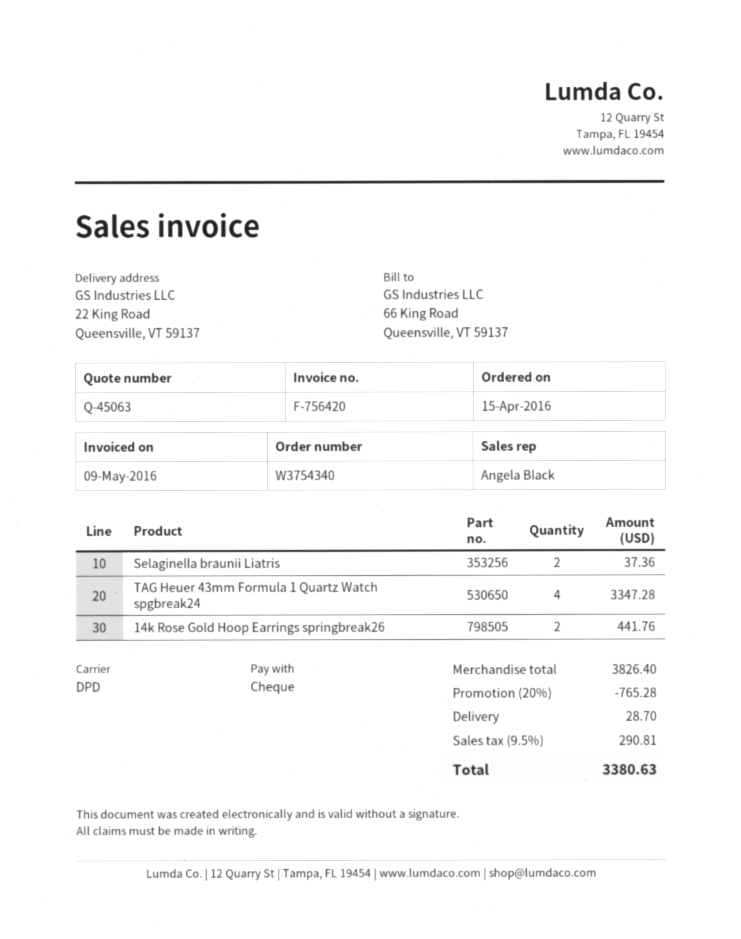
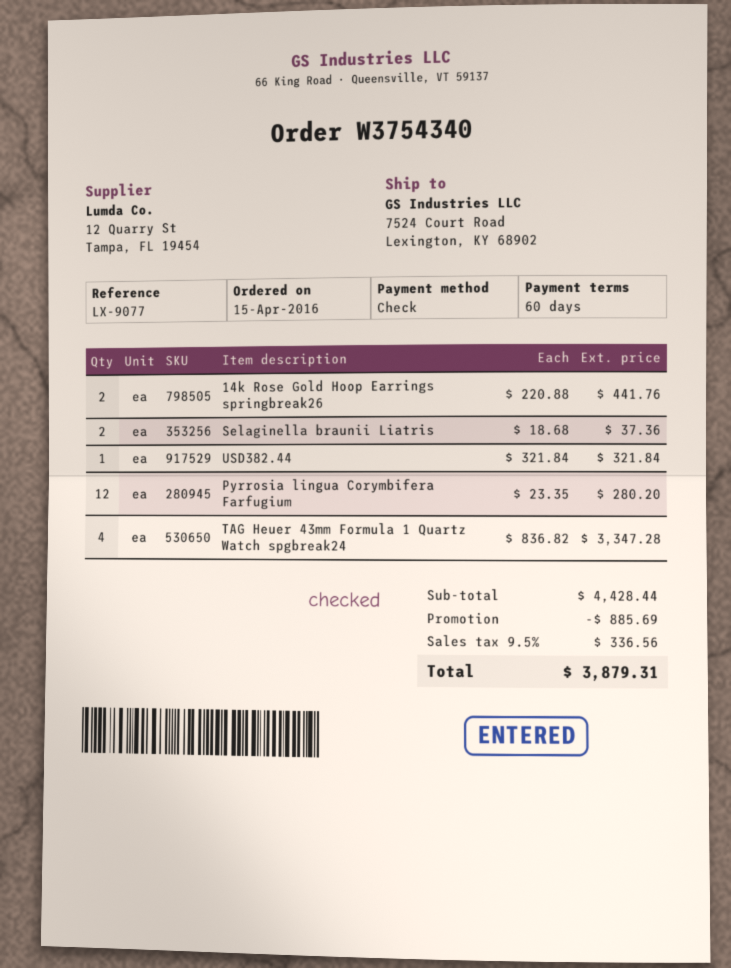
ship to: 22 King Road, Queensville, VT 59137 -> 7524 Court Road, Lexington, KY 68902
USD382.44: none -> 1 for 321.84
Pyrrosia lingua Corymbifera Farfugium: none -> 12 for 280.20
subtotal: 3826.40 -> 4428.44
discount: 765.28 -> 885.69
shipping: 28.70 -> none
tax: 9.5% = 290.81 -> 9.5% = 336.56
total: 3380.63 -> 3879.31

